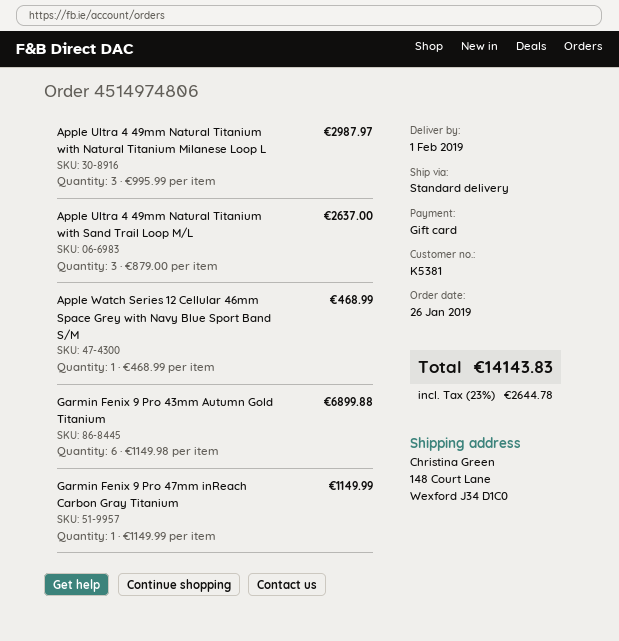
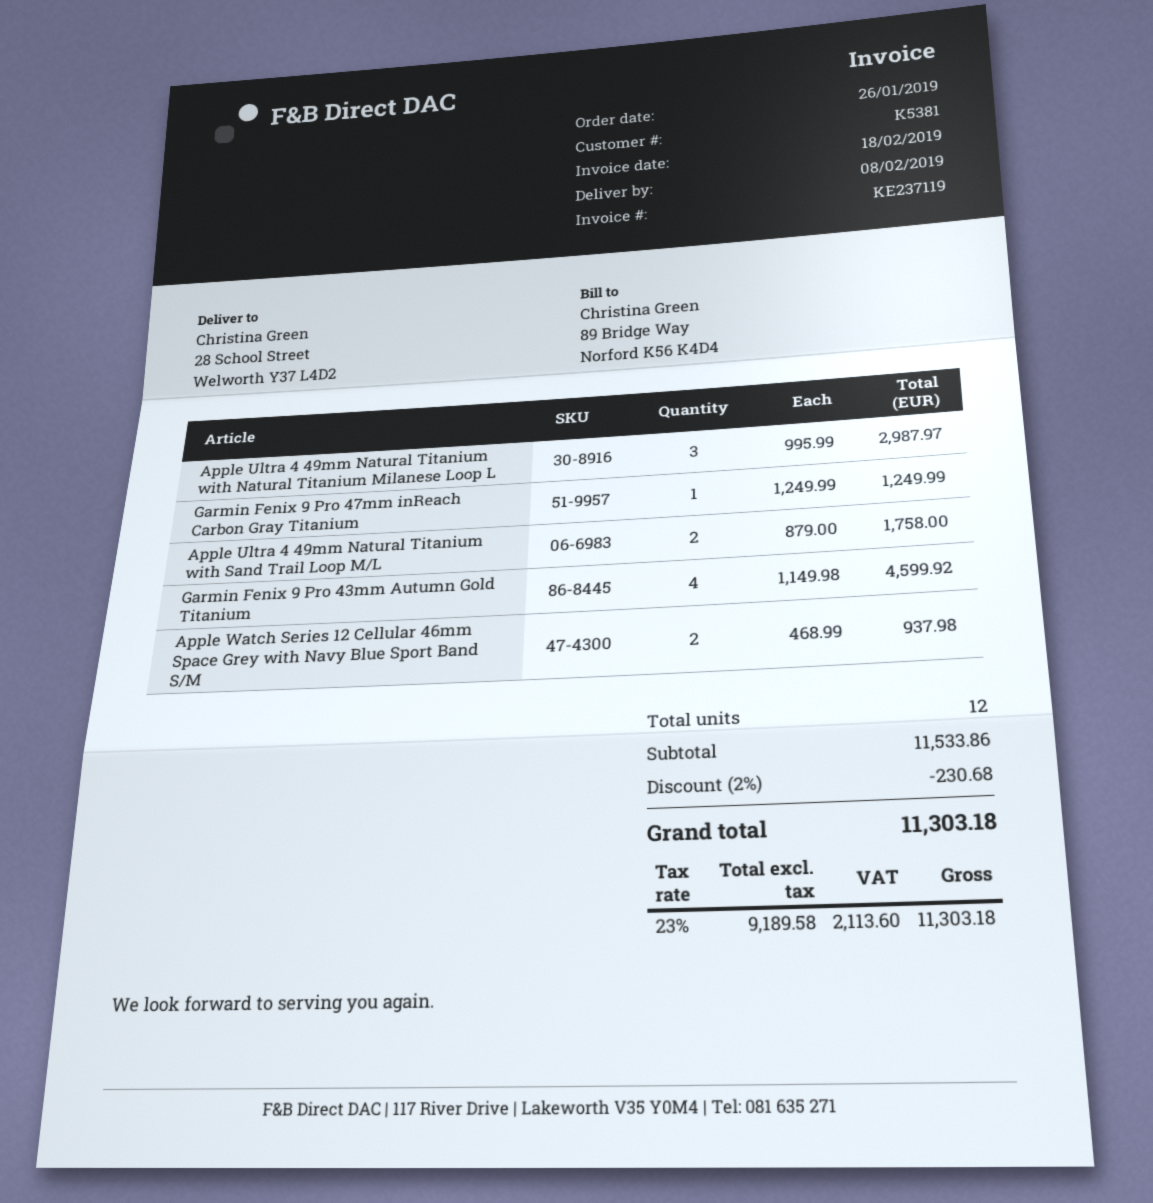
delivery date: 2019-02-01 -> 2019-02-08
ship to: 148 Court Lane, Wexford J34 D1C0 -> 28 School Street, Welworth Y37 L4D2
Apple Ultra 4 49mm Natural Titanium with Sand Trail Loop M/L: 3 x 879.00 = 2637.00 -> 2 x 879.00 = 1758.00
Apple Watch Series 12 Cellular 46mm Space Grey with Navy Blue Sport Band S/M: 1 x 468.99 = 468.99 -> 2 x 468.99 = 937.98
Garmin Fenix 9 Pro 43mm Autumn Gold Titanium: 6 x 1149.98 = 6899.88 -> 4 x 1149.98 = 4599.92
Garmin Fenix 9 Pro 47mm inReach Carbon Gray Titanium: 1 x 1149.99 = 1149.99 -> 1 x 1249.99 = 1249.99
discount: none -> 2% = 230.68
tax: 23% = 2644.78 -> 23% = 2113.60
total: 14143.83 -> 11303.18

